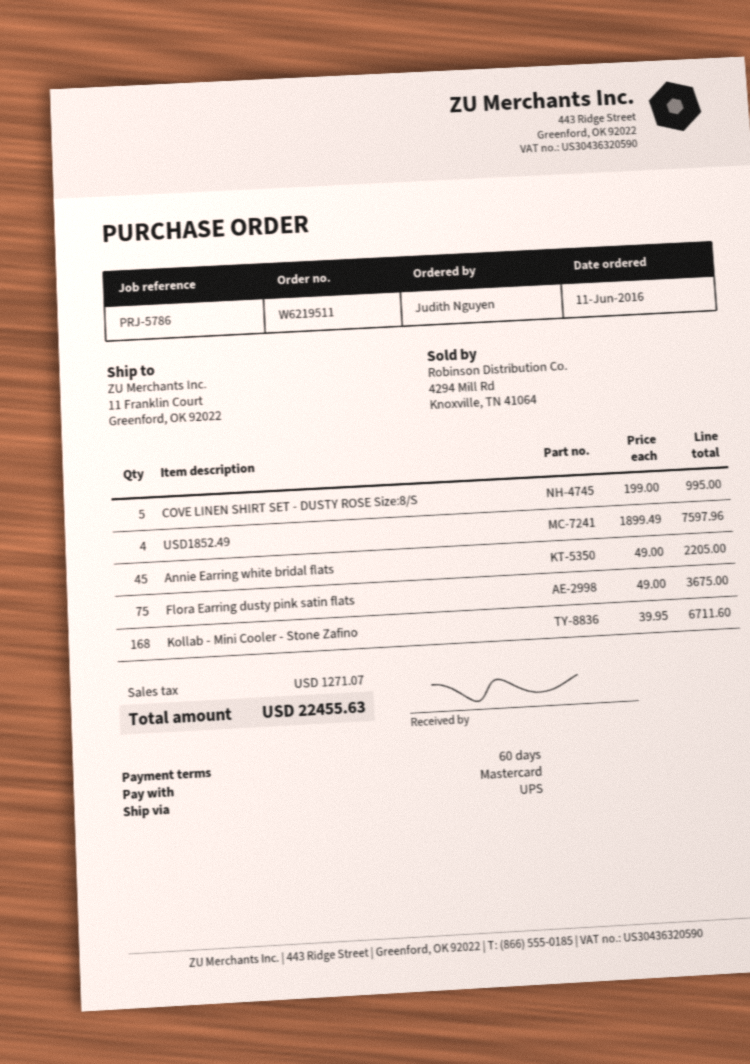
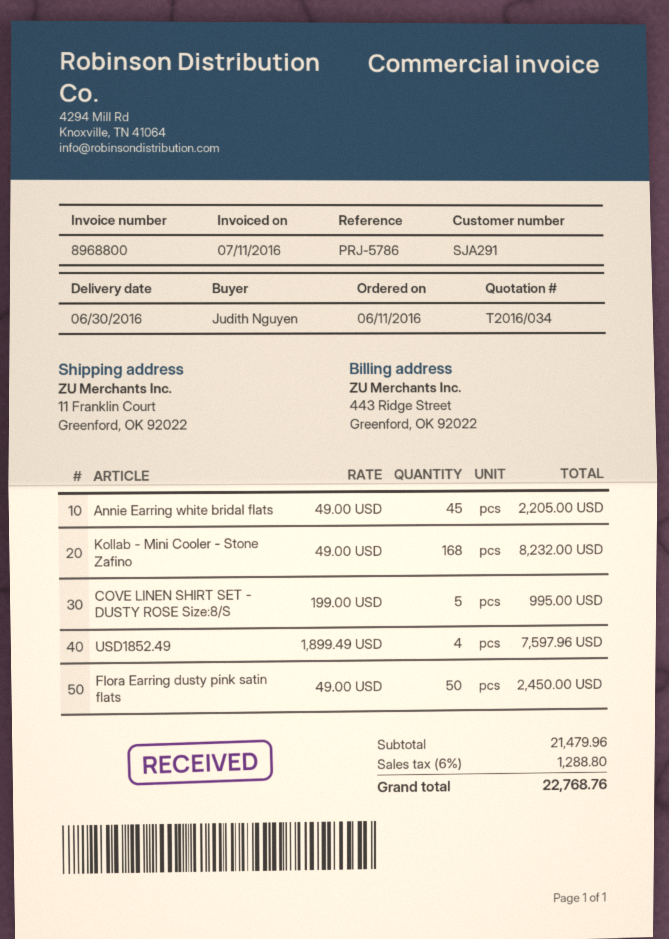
Flora Earring dusty pink satin flats: 75 x 49.00 = 3675.00 -> 50 x 49.00 = 2450.00
Kollab - Mini Cooler - Stone Zafino: 168 x 39.95 = 6711.60 -> 168 x 49.00 = 8232.00
tax: 1271.07 -> 1288.80
total: 22455.63 -> 22768.76

